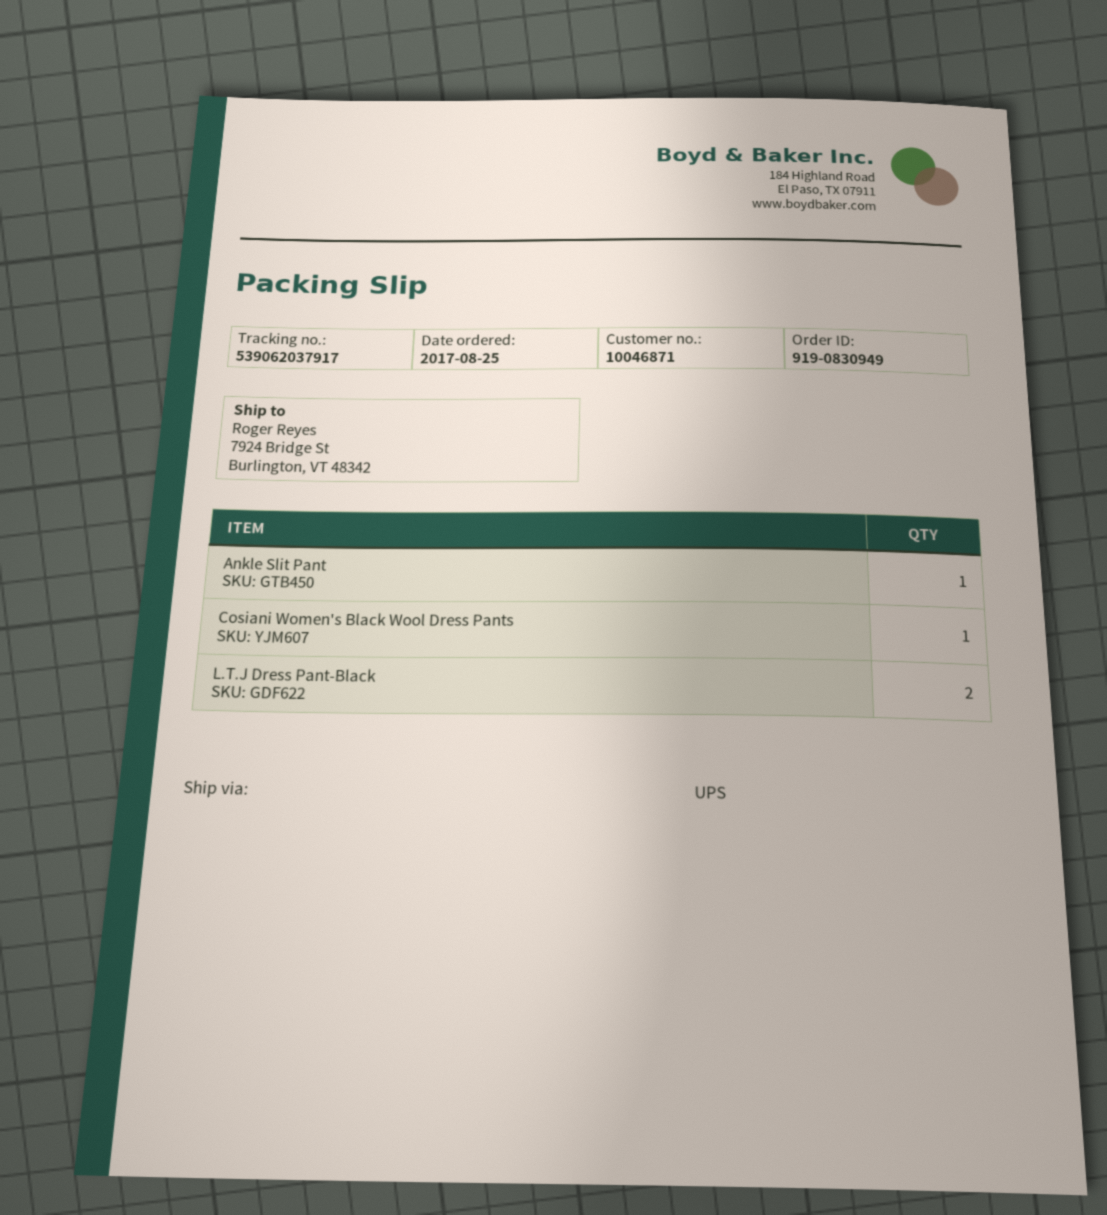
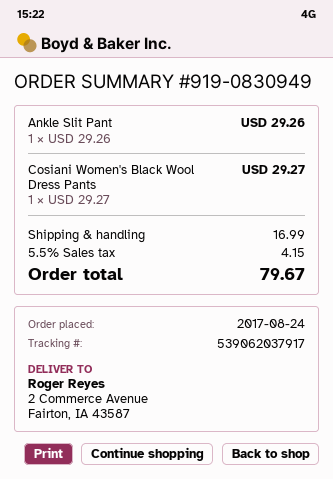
order date: 2017-08-25 -> 2017-08-24
ship to: 7924 Bridge St, Burlington, VT 48342 -> 2 Commerce Avenue, Fairton, IA 43587
L.T.J Dress Pant-Black: 2 -> none

